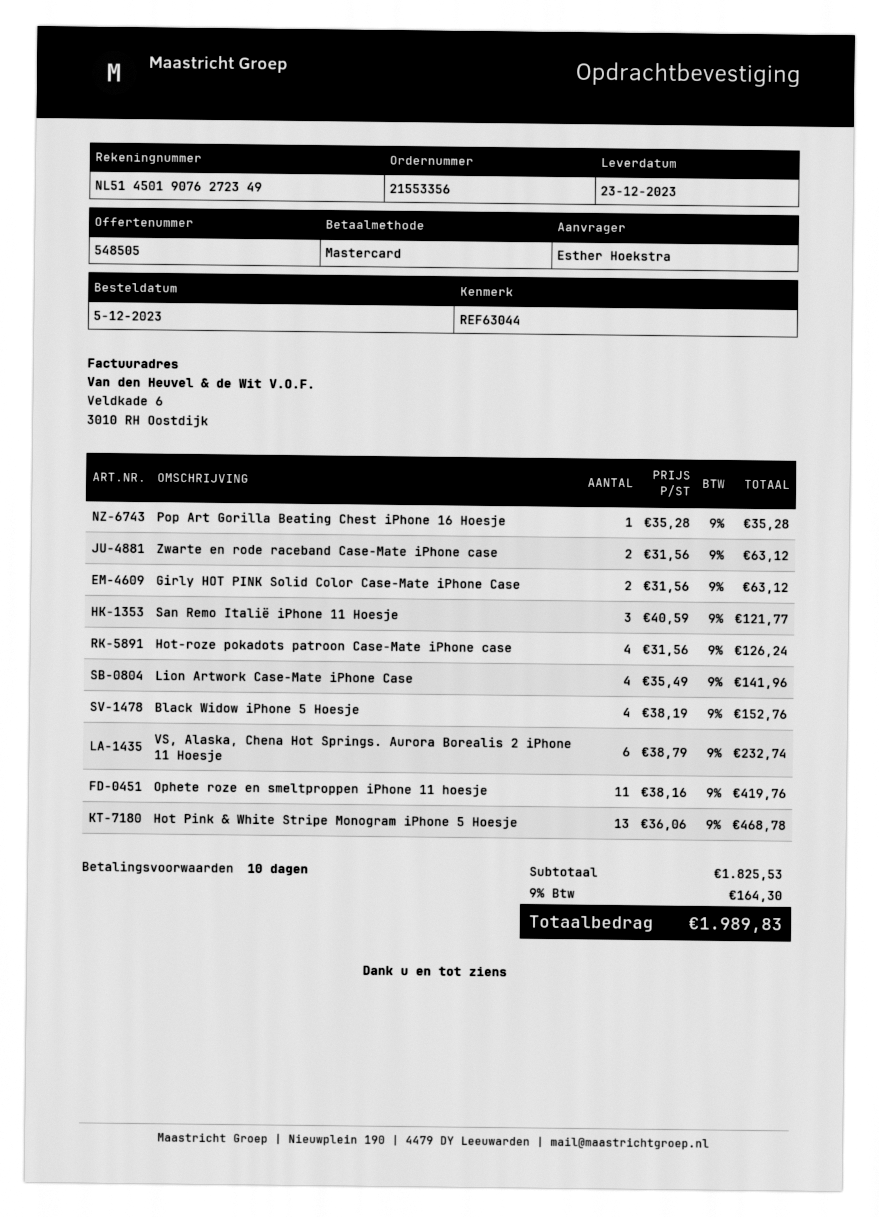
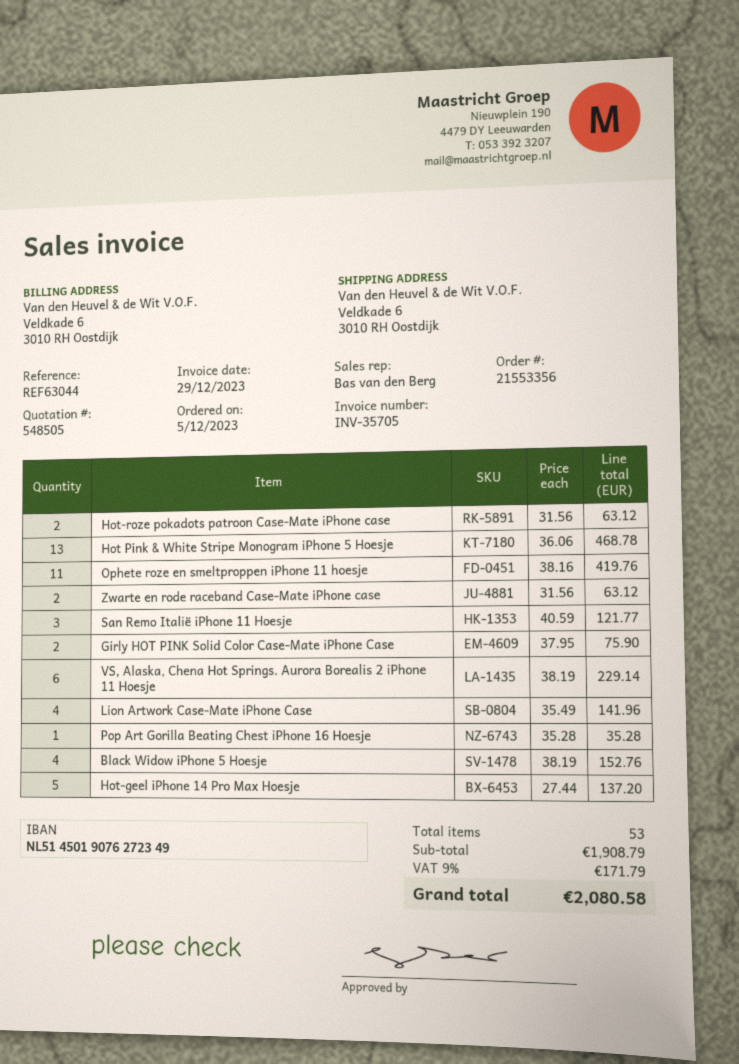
Girly HOT PINK Solid Color Case-Mate iPhone Case: 2 x 31.56 = 63.12 -> 2 x 37.95 = 75.90
Hot-roze pokadots patroon Case-Mate iPhone case: 4 x 31.56 = 126.24 -> 2 x 31.56 = 63.12
VS, Alaska, Chena Hot Springs. Aurora Borealis 2 iPhone 11 Hoesje: 6 x 38.79 = 232.74 -> 6 x 38.19 = 229.14
Hot-geel iPhone 14 Pro Max Hoesje: none -> 5 x 27.44 = 137.20
subtotal: 1825.53 -> 1908.79
tax: 9% = 164.30 -> 9% = 171.79
total: 1989.83 -> 2080.58

